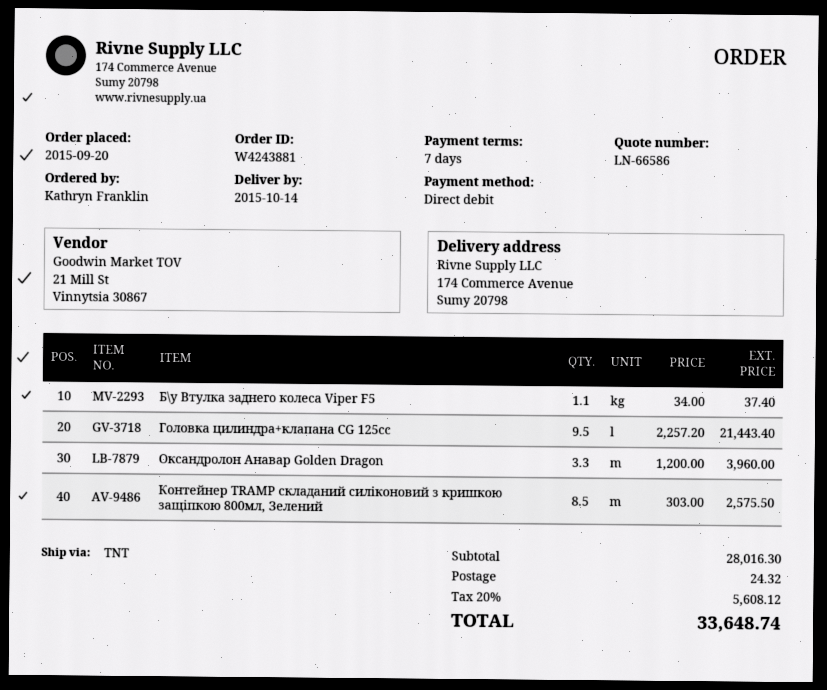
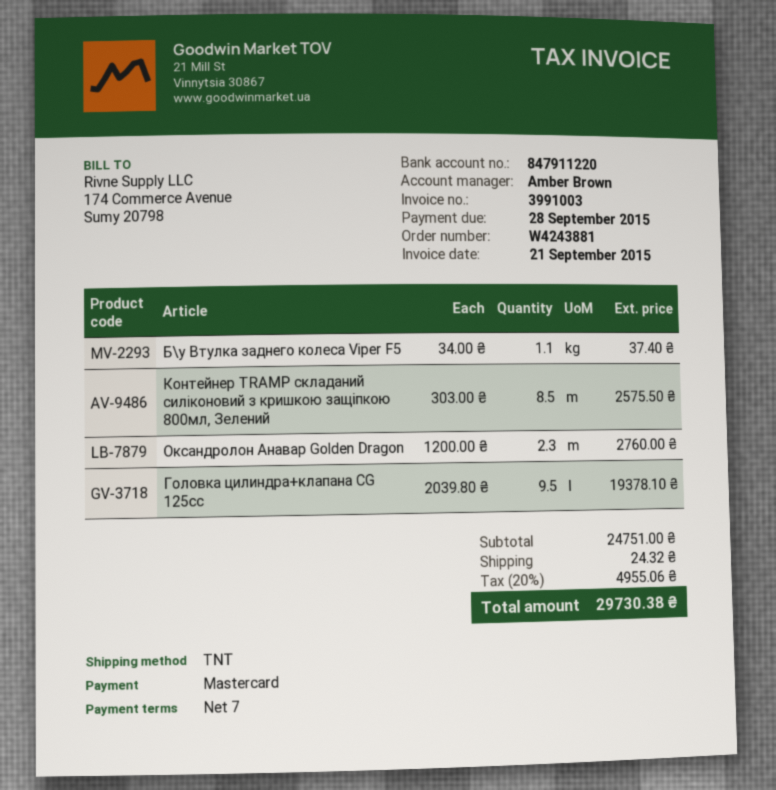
payment method: direct debit -> Mastercard
Головка цилиндра+клапана CG 125cc: 9.5 x 2257.20 = 21443.40 -> 9.5 x 2039.80 = 19378.10
Оксандролон Анавар Golden Dragon: 3.3 x 1200.00 = 3960.00 -> 2.3 x 1200.00 = 2760.00
subtotal: 28016.30 -> 24751.00
tax: 20% = 5608.12 -> 20% = 4955.06
total: 33648.74 -> 29730.38

